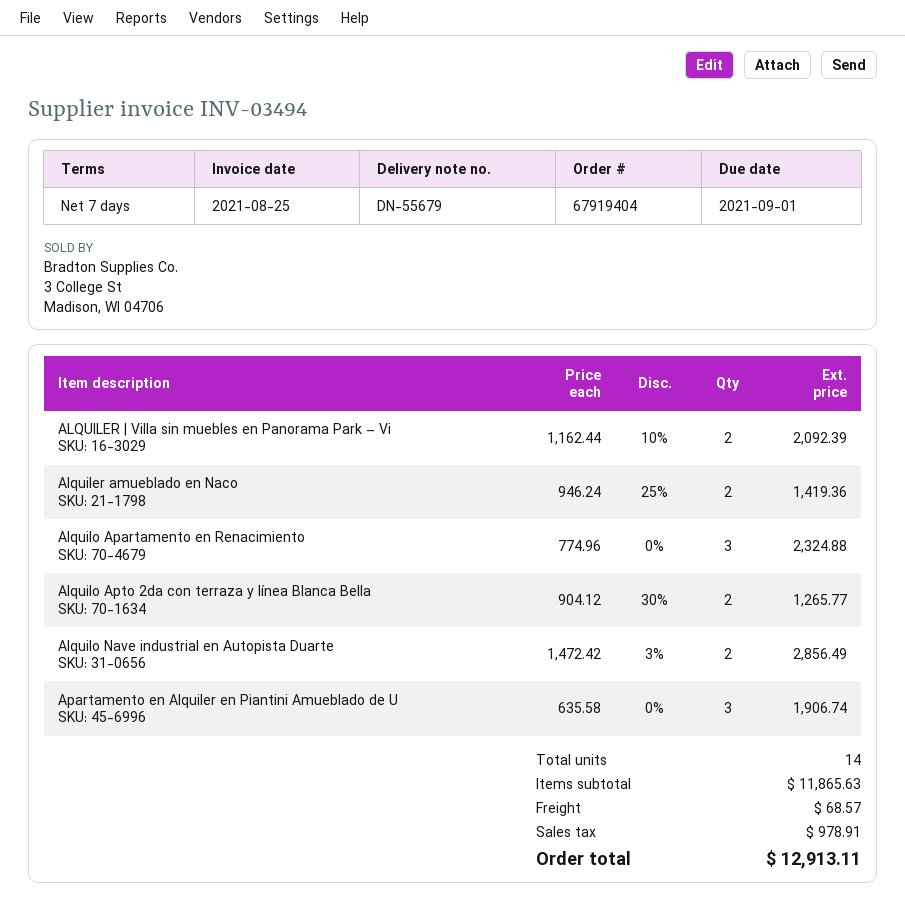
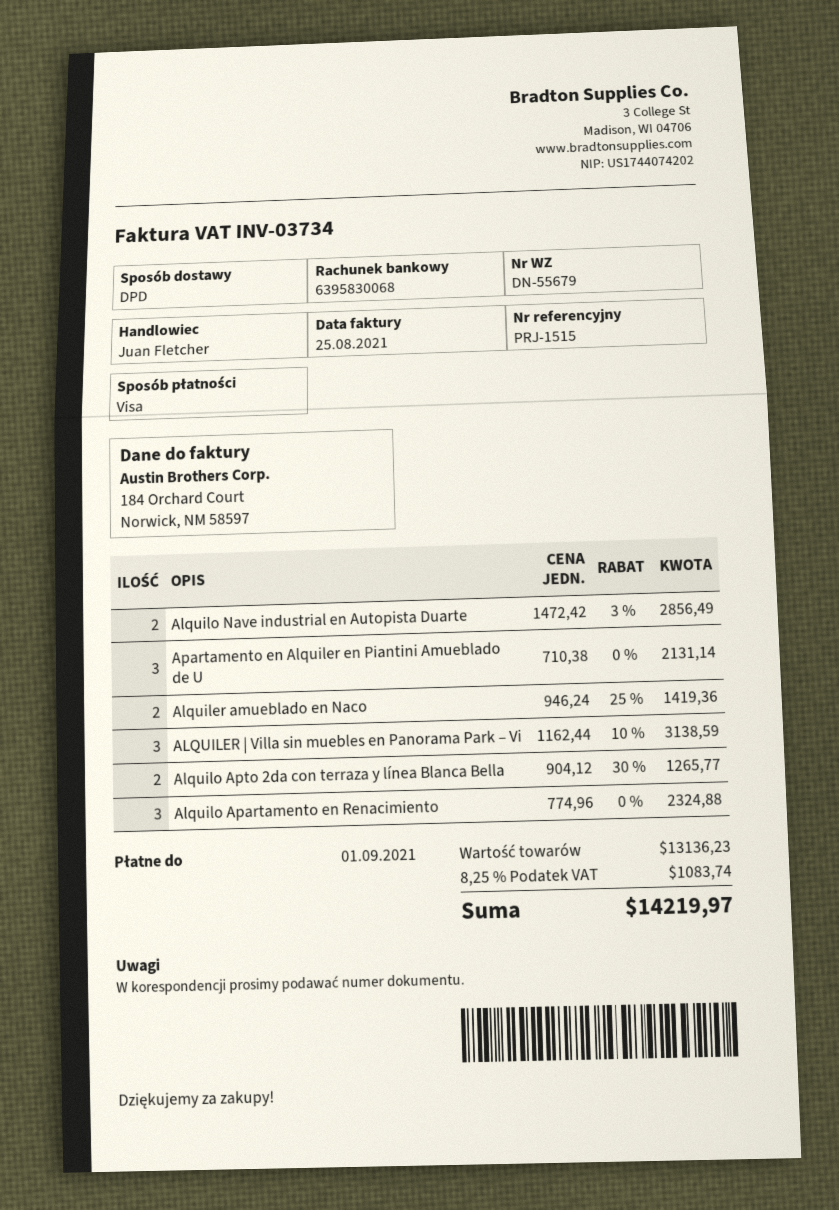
invoice number: INV-03494 -> INV-03734
ALQUILER | Villa sin muebles en Panorama Park – Vi: 2 x 1162.44 - 10% = 2092.39 -> 3 x 1162.44 - 10% = 3138.59
Apartamento en Alquiler en Piantini Amueblado de U: 3 x 635.58 = 1906.74 -> 3 x 710.38 = 2131.14
subtotal: 11865.63 -> 13136.23
shipping: 68.57 -> none
tax: 978.91 -> 1083.74
total: 12913.11 -> 14219.97

